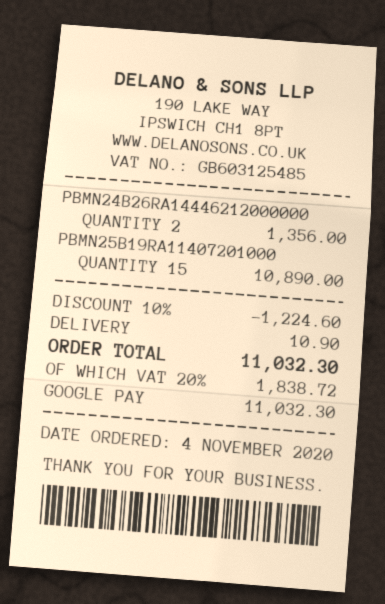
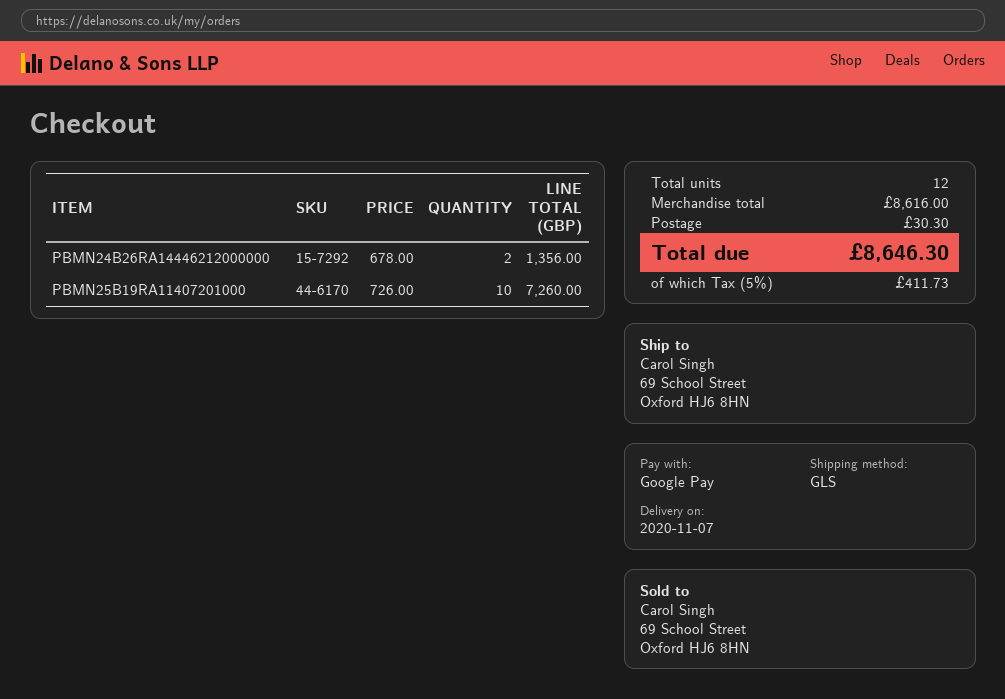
PBMN25B19RA11407201000: 15 for 10890.00 -> 10 for 7260.00
discount: 10% = 1224.60 -> none
shipping: 10.90 -> 30.30
tax: 20% = 1838.72 -> 5% = 411.73
total: 11032.30 -> 8646.30

